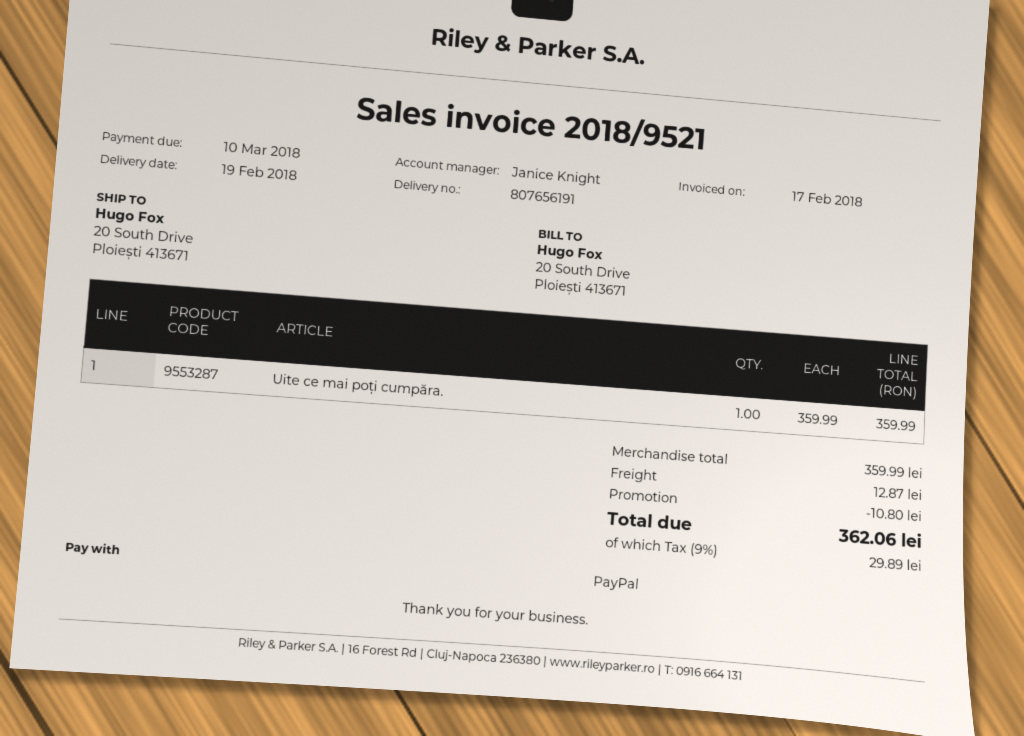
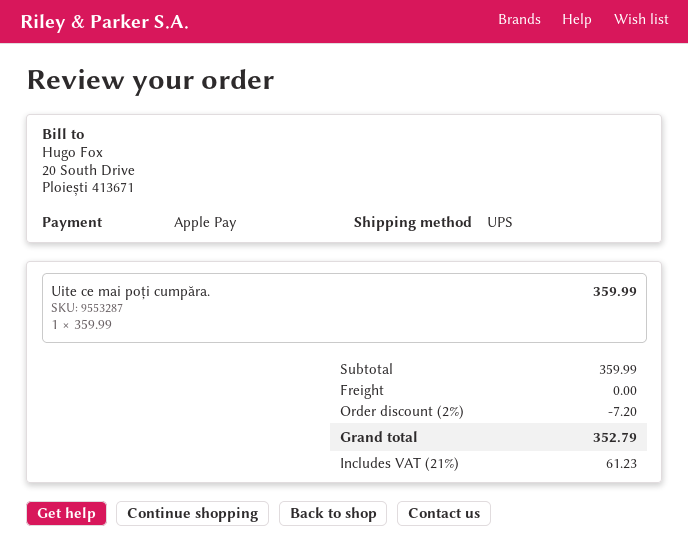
payment method: PayPal -> Apple Pay
discount: 10.80 -> 7.20
shipping: 12.87 -> 0.00
tax: 9% = 29.89 -> 21% = 61.23
total: 362.06 -> 352.79

